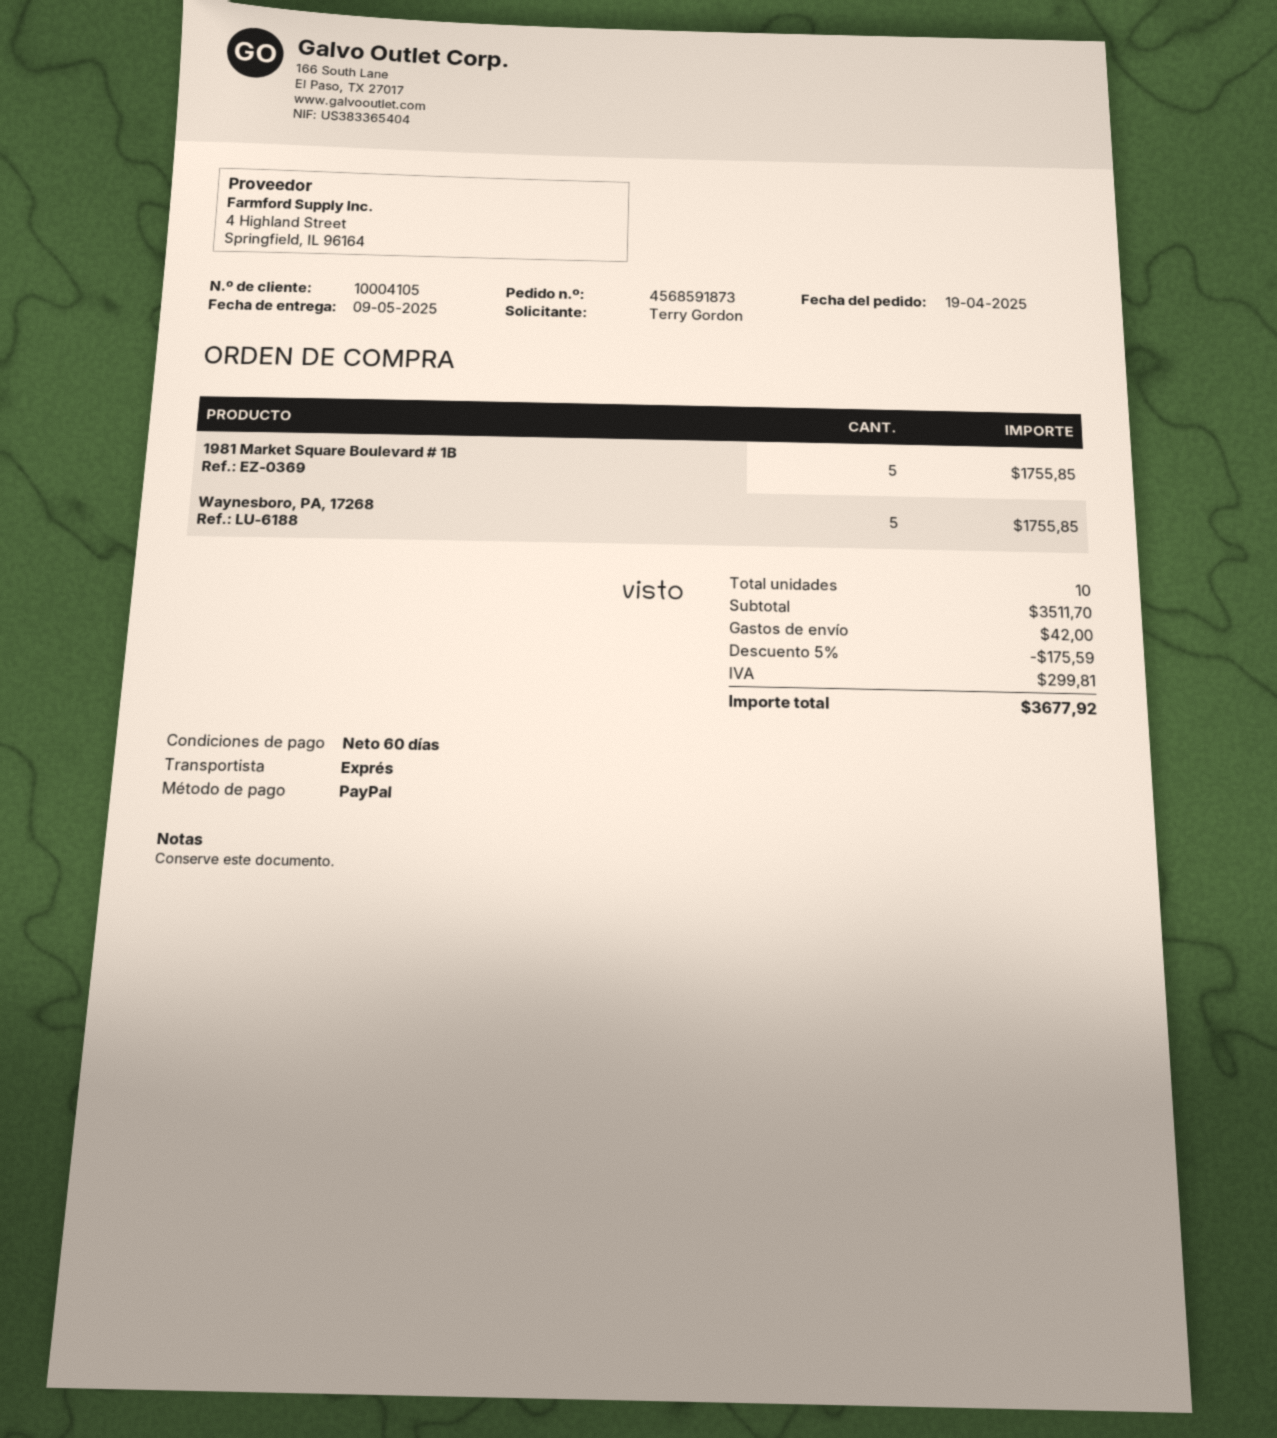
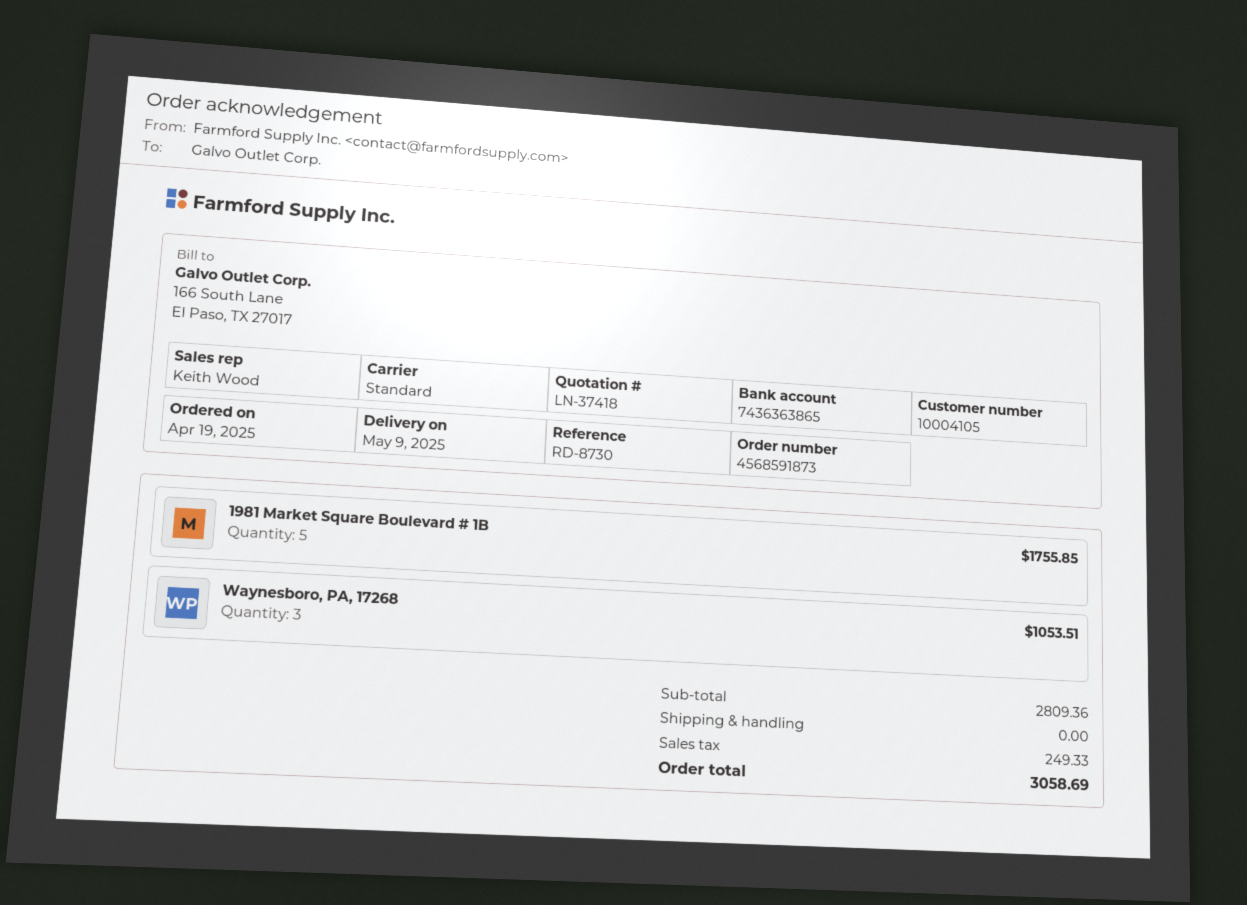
shipping method: express -> standard
Waynesboro, PA, 17268: 5 for 1755.85 -> 3 for 1053.51
subtotal: 3511.70 -> 2809.36
discount: 5% = 175.59 -> none
shipping: 42.00 -> 0.00
tax: 299.81 -> 249.33
total: 3677.92 -> 3058.69

